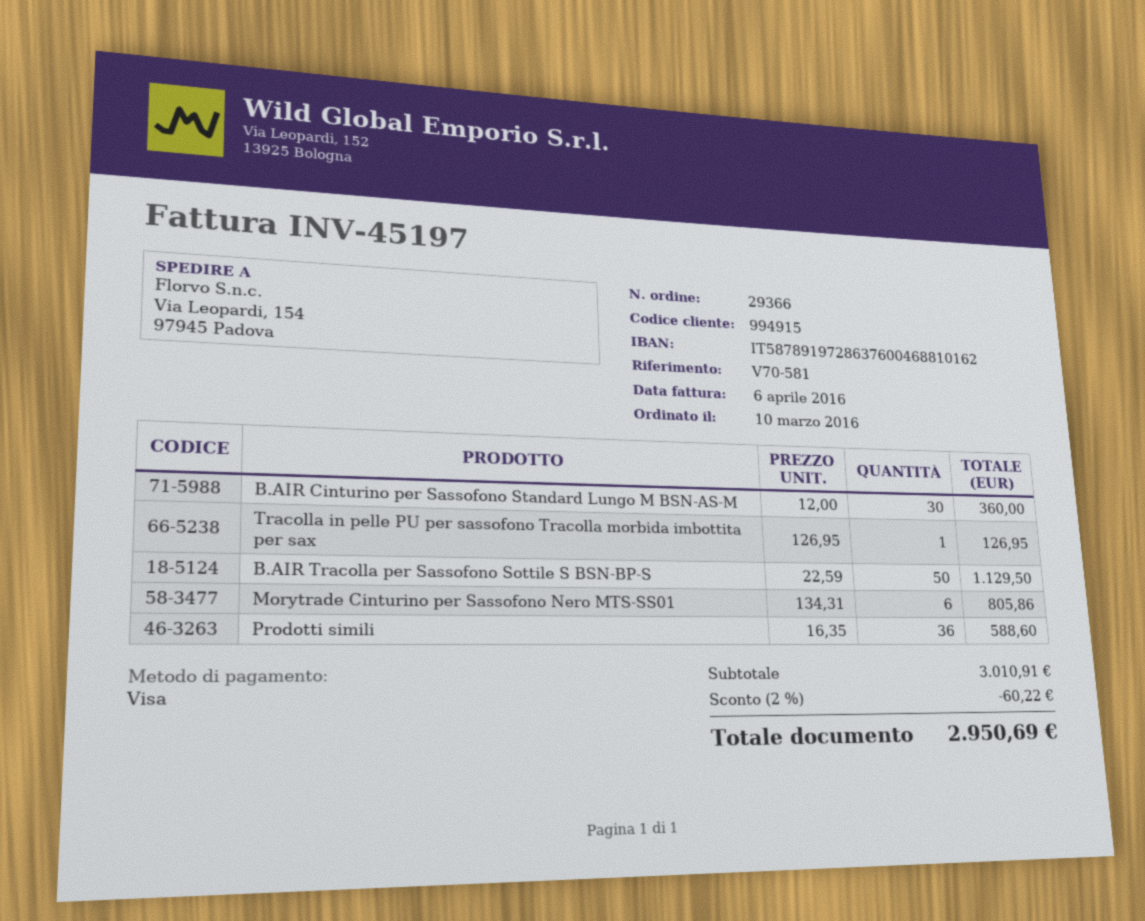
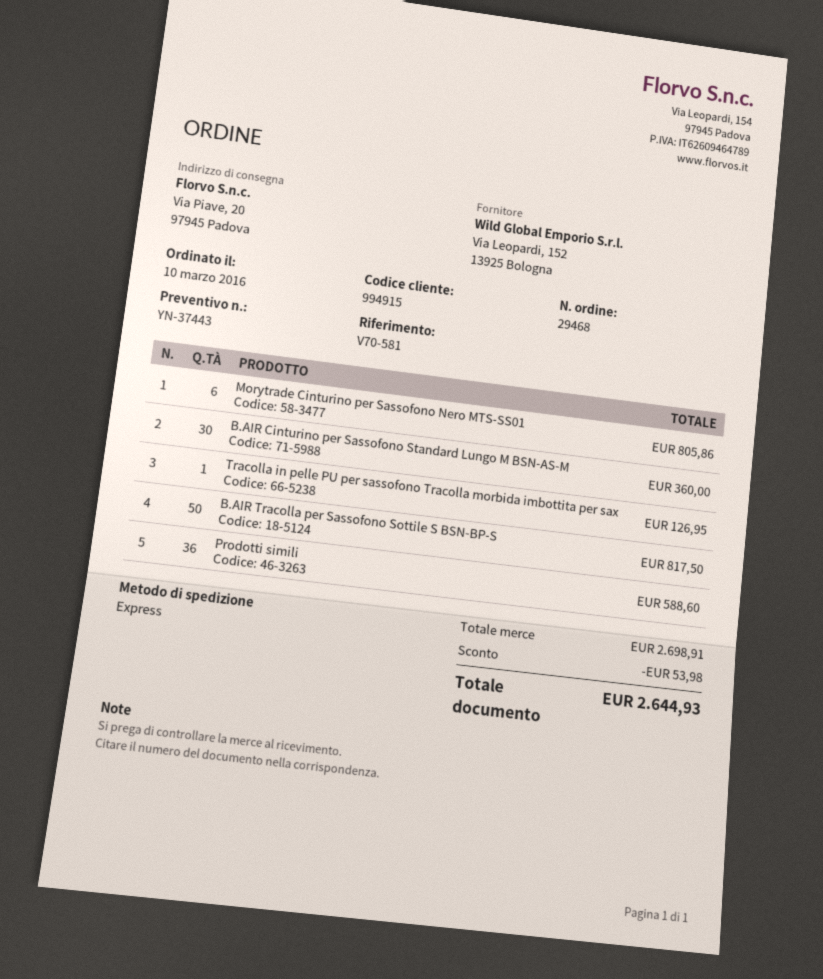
order number: 29366 -> 29468
ship to: Via Leopardi, 154, 97945 Padova -> Via Piave, 20, 97945 Padova
B.AIR Tracolla per Sassofono Sottile S BSN-BP-S: 50 for 1129.50 -> 50 for 817.50
subtotal: 3010.91 -> 2698.91
discount: 60.22 -> 53.98
total: 2950.69 -> 2644.93

